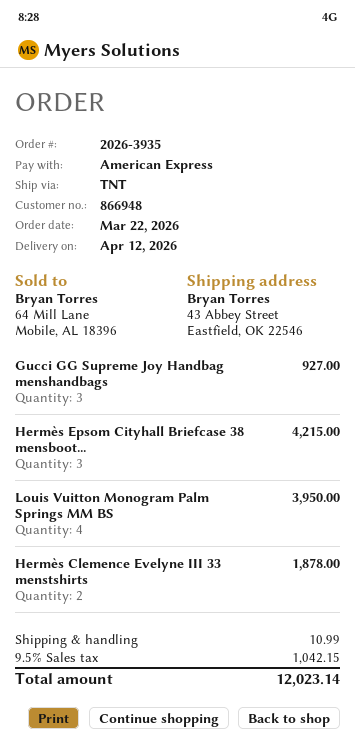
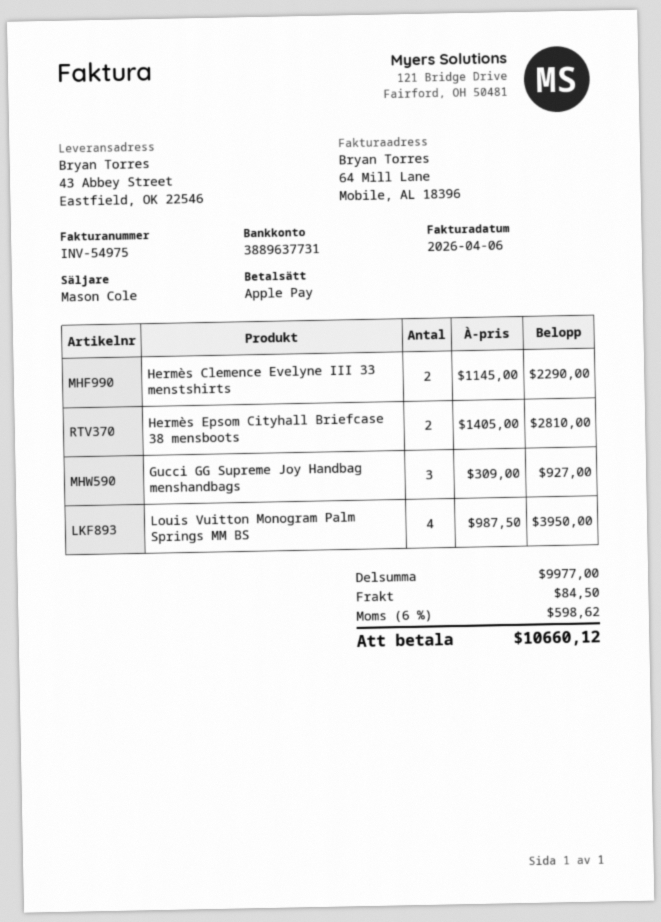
payment method: American Express -> Apple Pay
Hermès Epsom Cityhall Briefcase 38 mensboot...: 3 for 4215.00 -> 2 for 2810.00
Hermès Clemence Evelyne III 33 menstshirts: 2 for 1878.00 -> 2 for 2290.00
shipping: 10.99 -> 84.50
tax: 9.5% = 1042.15 -> 6% = 598.62
total: 12023.14 -> 10660.12

